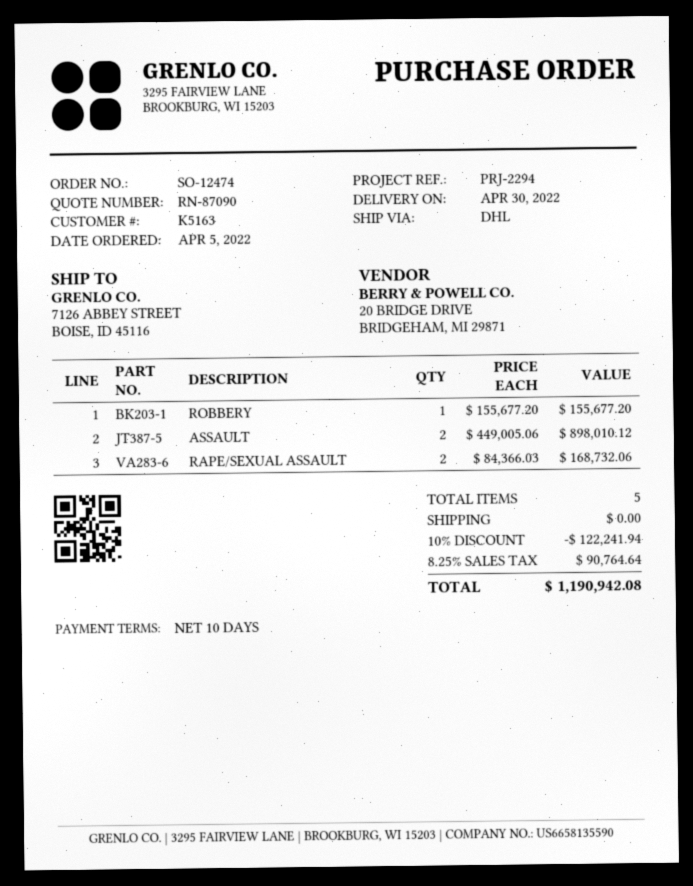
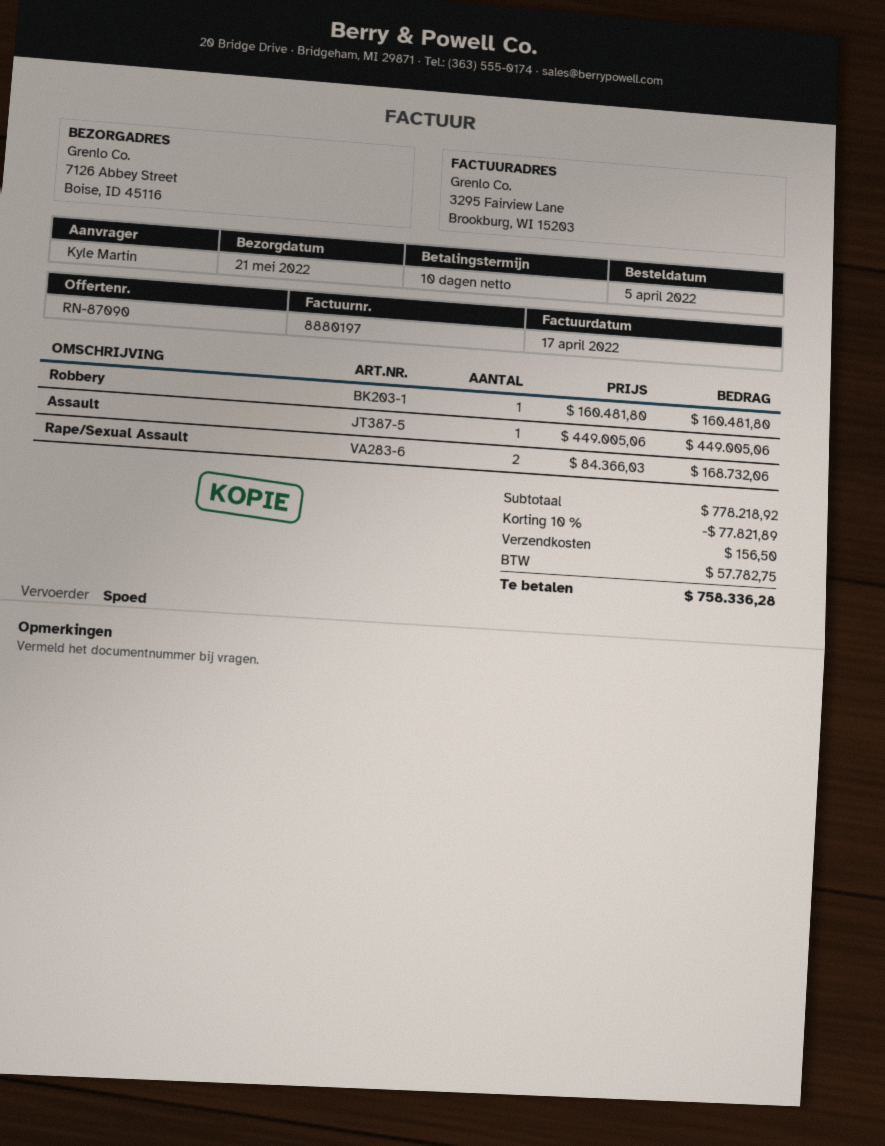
delivery date: 2022-04-30 -> 2022-05-21
shipping method: DHL -> express
ROBBERY: 1 x 155677.20 = 155677.20 -> 1 x 160481.80 = 160481.80
ASSAULT: 2 x 449005.06 = 898010.12 -> 1 x 449005.06 = 449005.06
discount: 10% = 122241.94 -> 10% = 77821.89
shipping: 0.00 -> 156.50
tax: 90764.64 -> 57782.75
total: 1190942.08 -> 758336.28

